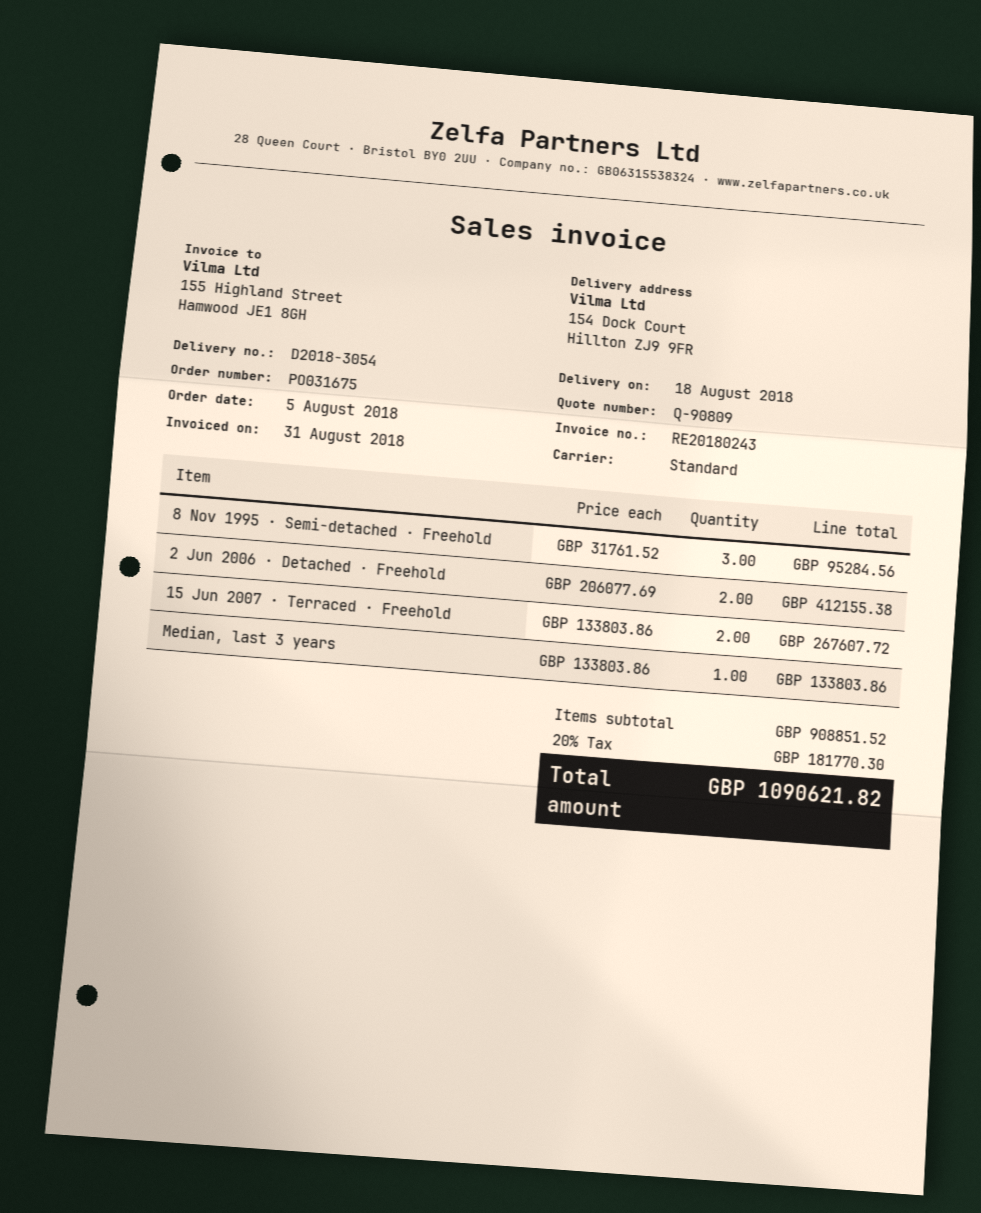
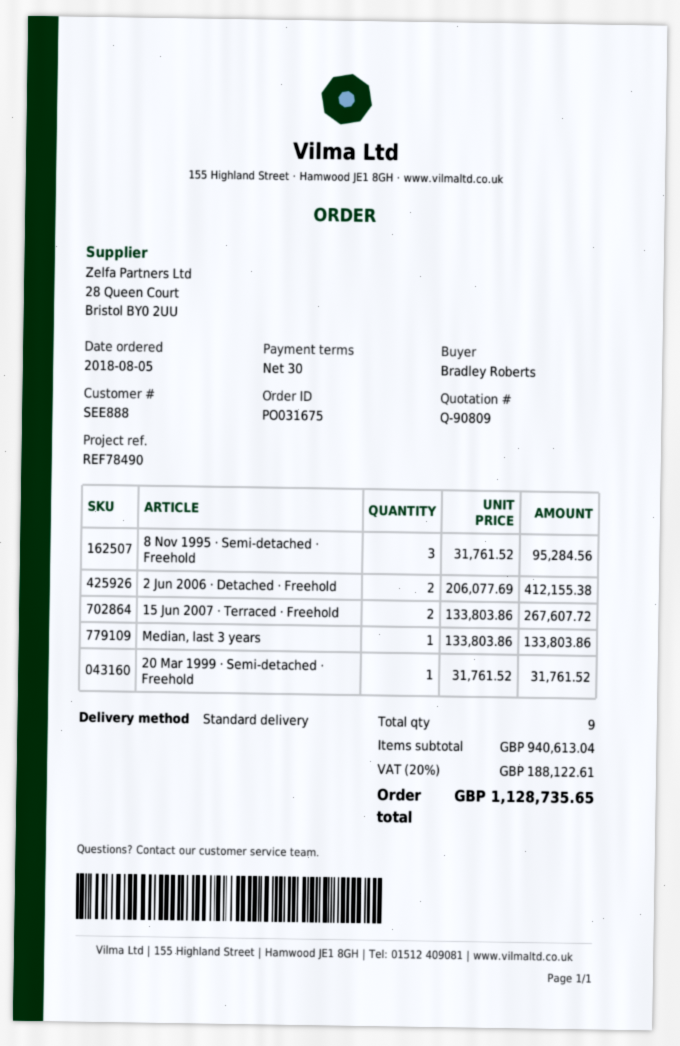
20 Mar 1999 · Semi-detached · Freehold: none -> 1 x 31761.52 = 31761.52
subtotal: 908851.52 -> 940613.04
tax: 20% = 181770.30 -> 20% = 188122.61
total: 1090621.82 -> 1128735.65

